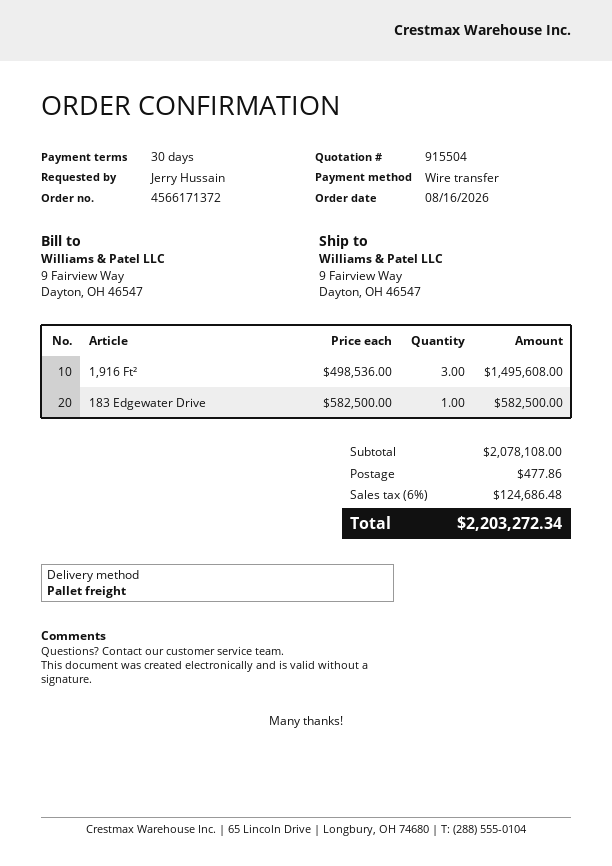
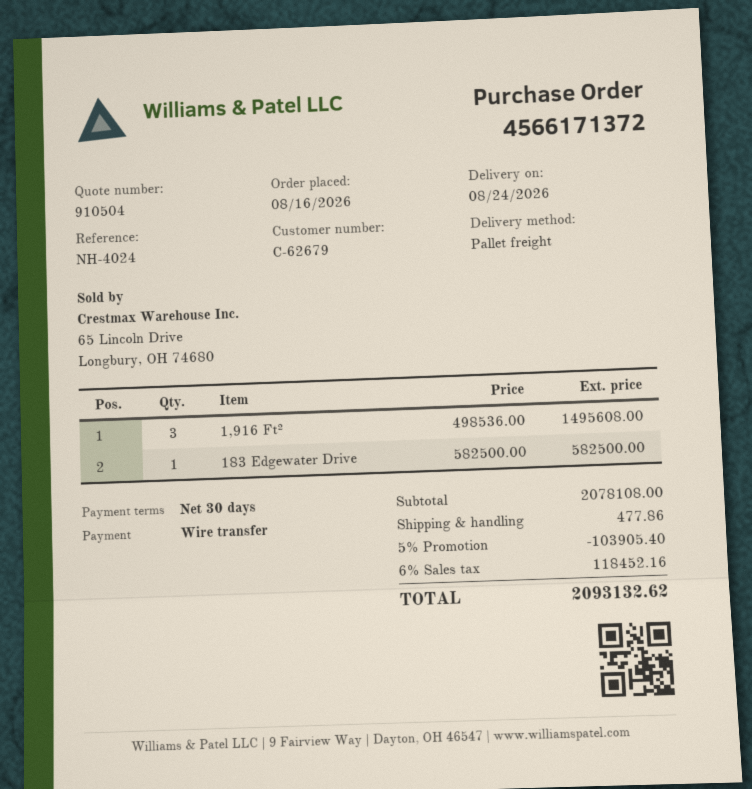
quote number: 915504 -> 910504
discount: none -> 5% = 103905.40
tax: 6% = 124686.48 -> 6% = 118452.16
total: 2203272.34 -> 2093132.62

